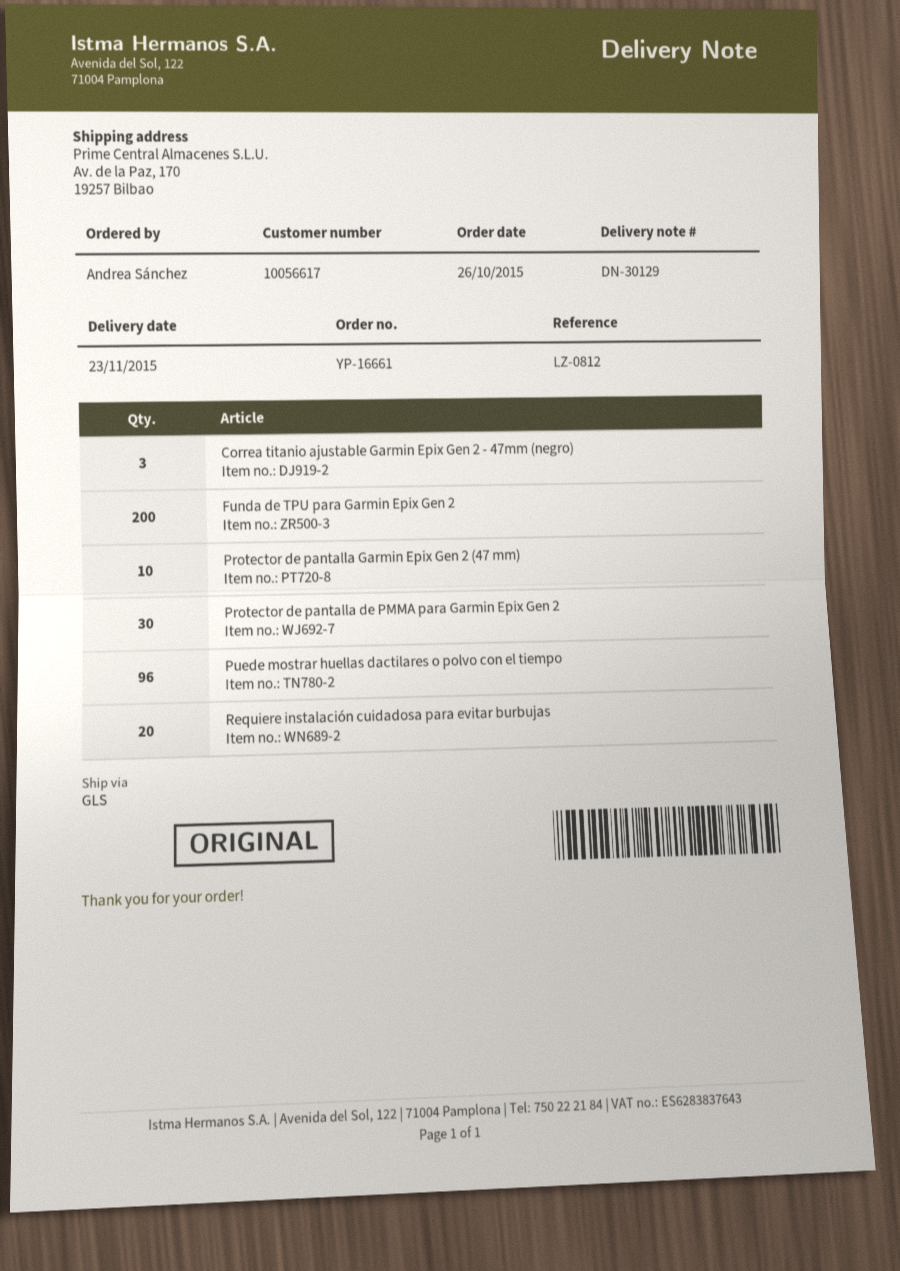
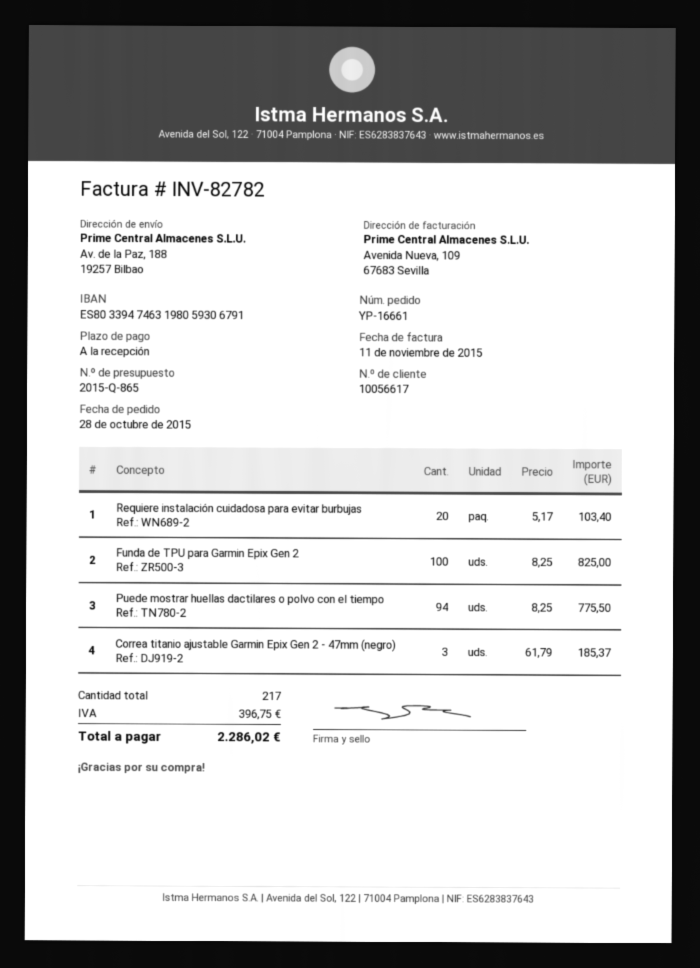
order date: 2015-10-26 -> 2015-10-28
ship to: Av. de la Paz, 170, 19257 Bilbao -> Av. de la Paz, 188, 19257 Bilbao
Funda de TPU para Garmin Epix Gen 2: 200 -> 100
Protector de pantalla Garmin Epix Gen 2 (47 mm): 10 -> none
Protector de pantalla de PMMA para Garmin Epix Gen 2: 30 -> none
Puede mostrar huellas dactilares o polvo con el tiempo: 96 -> 94

